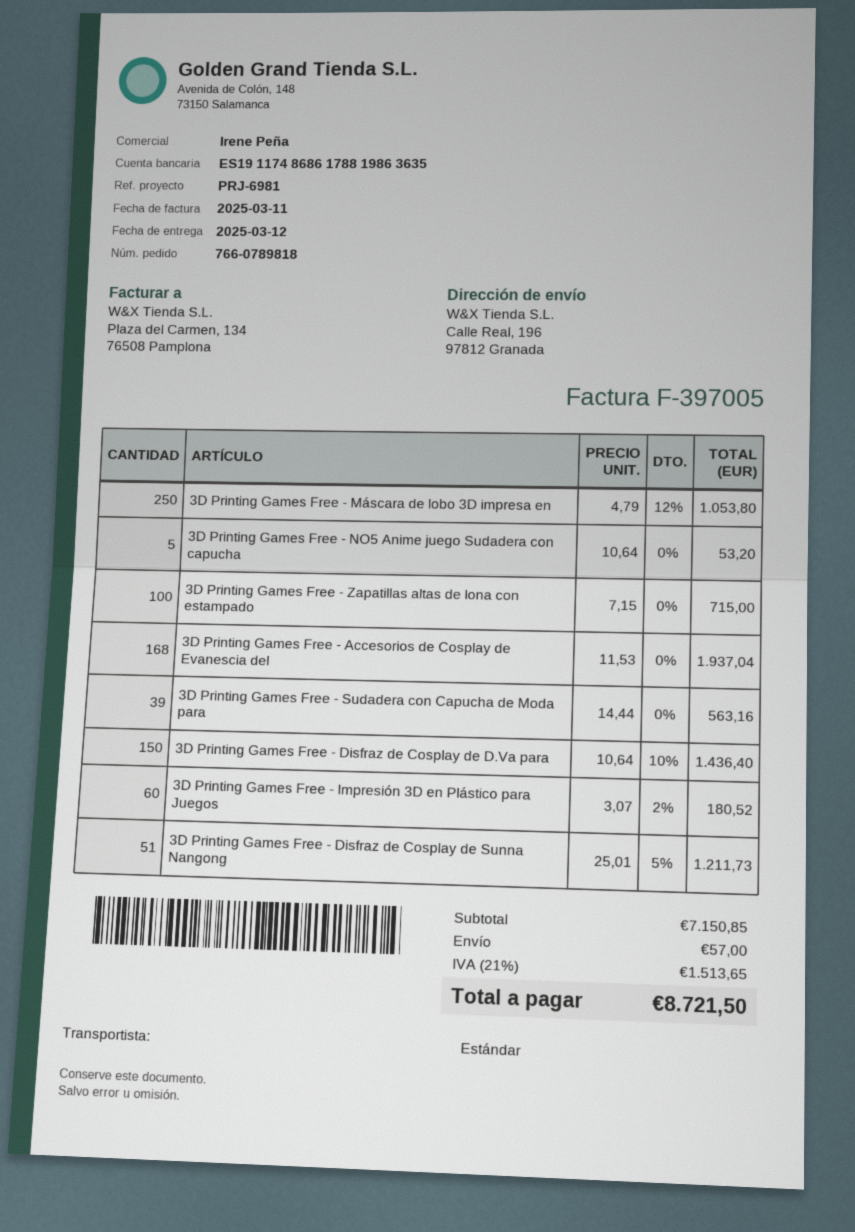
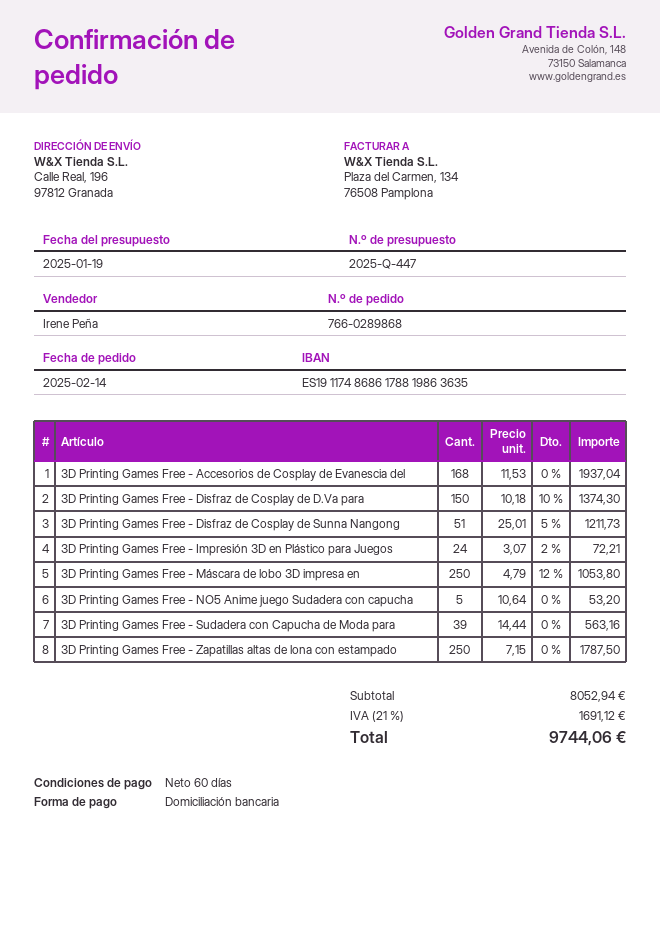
order number: 766-0789818 -> 766-0289868
3D Printing Games Free - Zapatillas altas de lona con estampado: 100 x 7.15 = 715.00 -> 250 x 7.15 = 1787.50
3D Printing Games Free - Disfraz de Cosplay de D.Va para: 150 x 10.64 - 10% = 1436.40 -> 150 x 10.18 - 10% = 1374.30
3D Printing Games Free - Impresión 3D en Plástico para Juegos: 60 x 3.07 - 2% = 180.52 -> 24 x 3.07 - 2% = 72.21
subtotal: 7150.85 -> 8052.94
shipping: 57.00 -> none
tax: 21% = 1513.65 -> 21% = 1691.12
total: 8721.50 -> 9744.06

